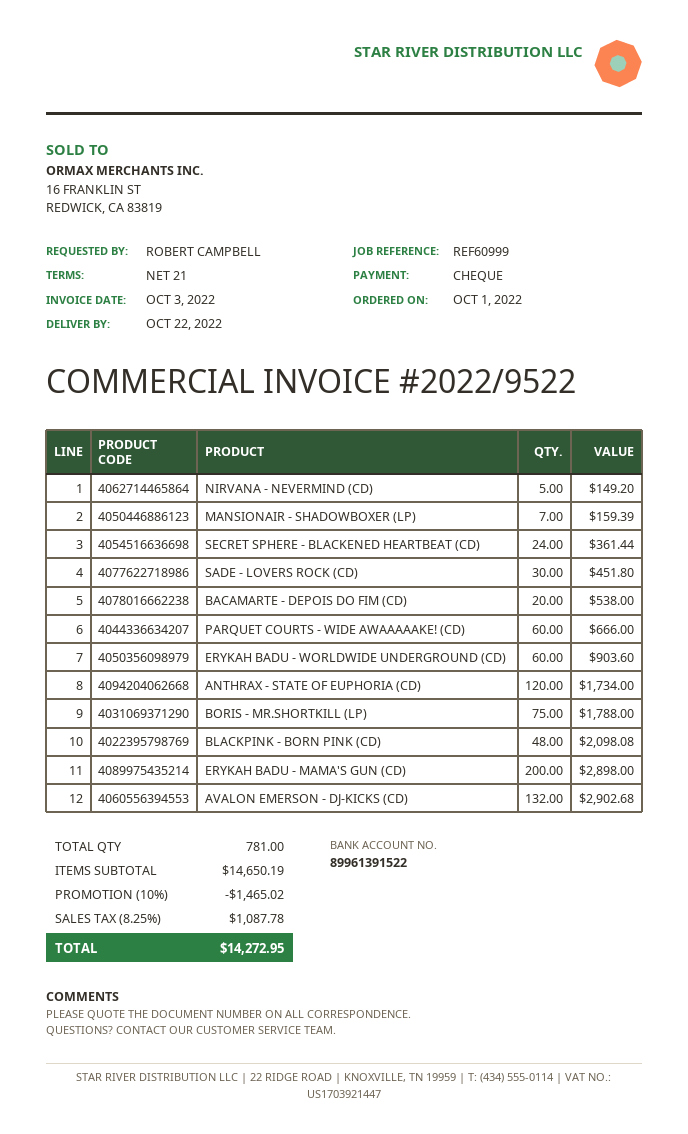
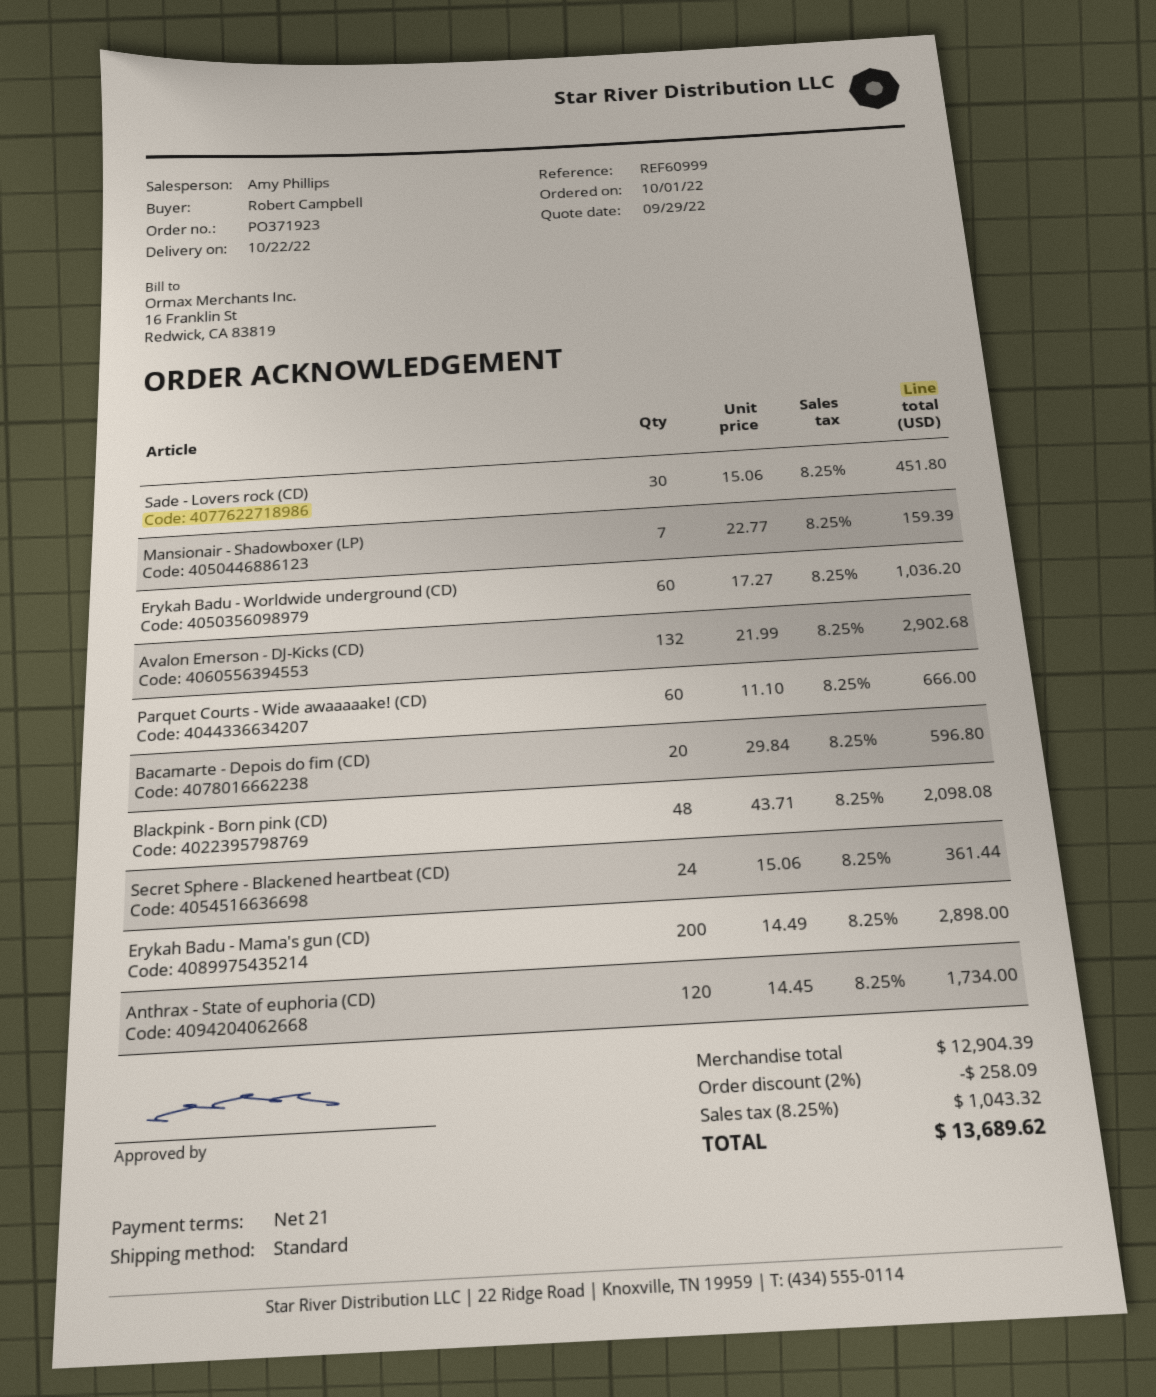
NIRVANA - NEVERMIND (CD): 5 for 149.20 -> none
BACAMARTE - DEPOIS DO FIM (CD): 20 for 538.00 -> 20 for 596.80
ERYKAH BADU - WORLDWIDE UNDERGROUND (CD): 60 for 903.60 -> 60 for 1036.20
BORIS - MR.SHORTKILL (LP): 75 for 1788.00 -> none
subtotal: 14650.19 -> 12904.39
discount: 10% = 1465.02 -> 2% = 258.09
tax: 8.25% = 1087.78 -> 8.25% = 1043.32
total: 14272.95 -> 13689.62

